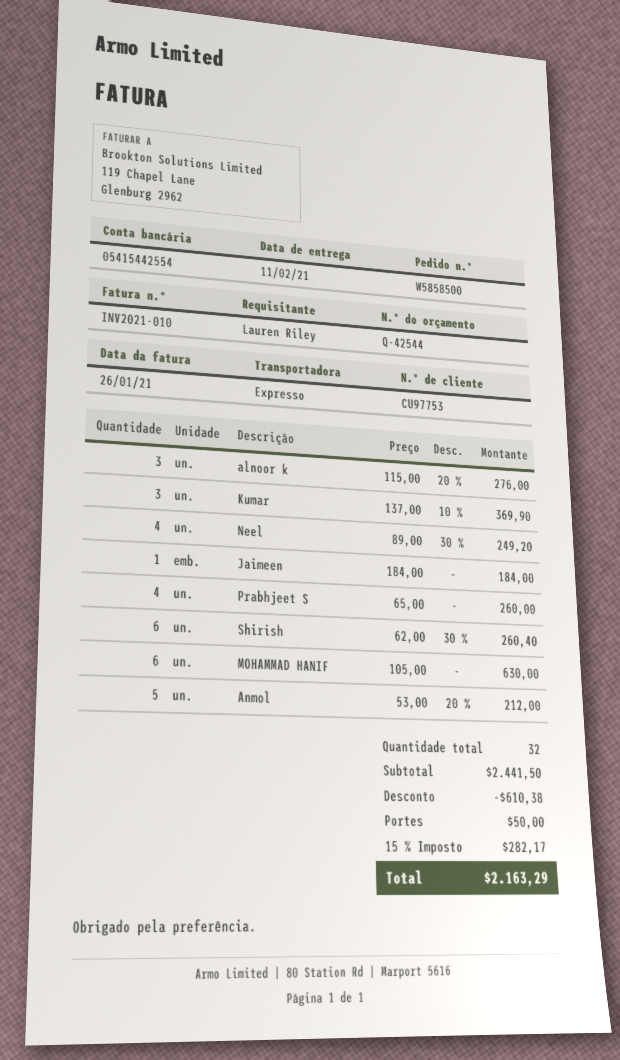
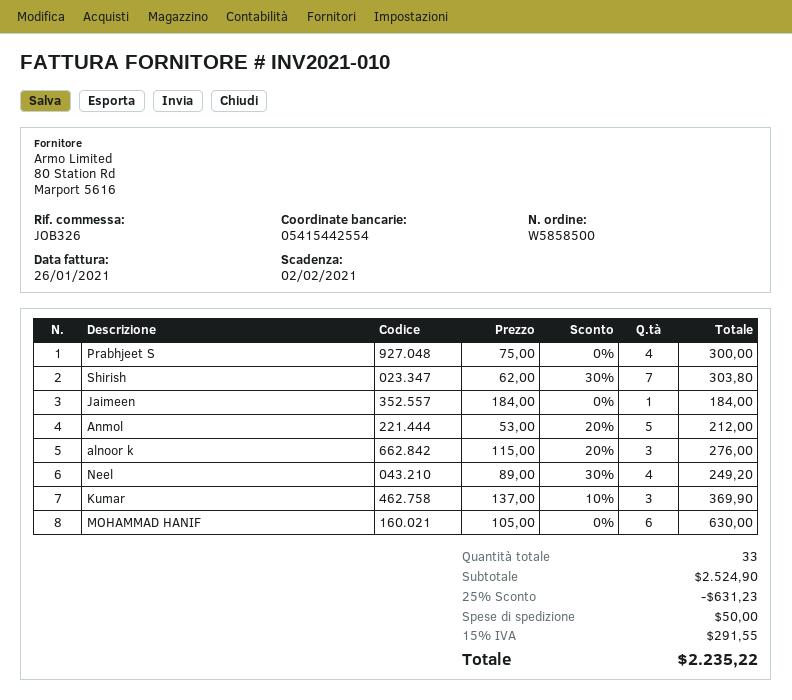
Prabhjeet S: 4 x 65.00 = 260.00 -> 4 x 75.00 = 300.00
Shirish: 6 x 62.00 - 30% = 260.40 -> 7 x 62.00 - 30% = 303.80
total quantity: 32 -> 33
subtotal: 2441.50 -> 2524.90
discount: 610.38 -> 631.23
tax: 15% = 282.17 -> 15% = 291.55
total: 2163.29 -> 2235.22

